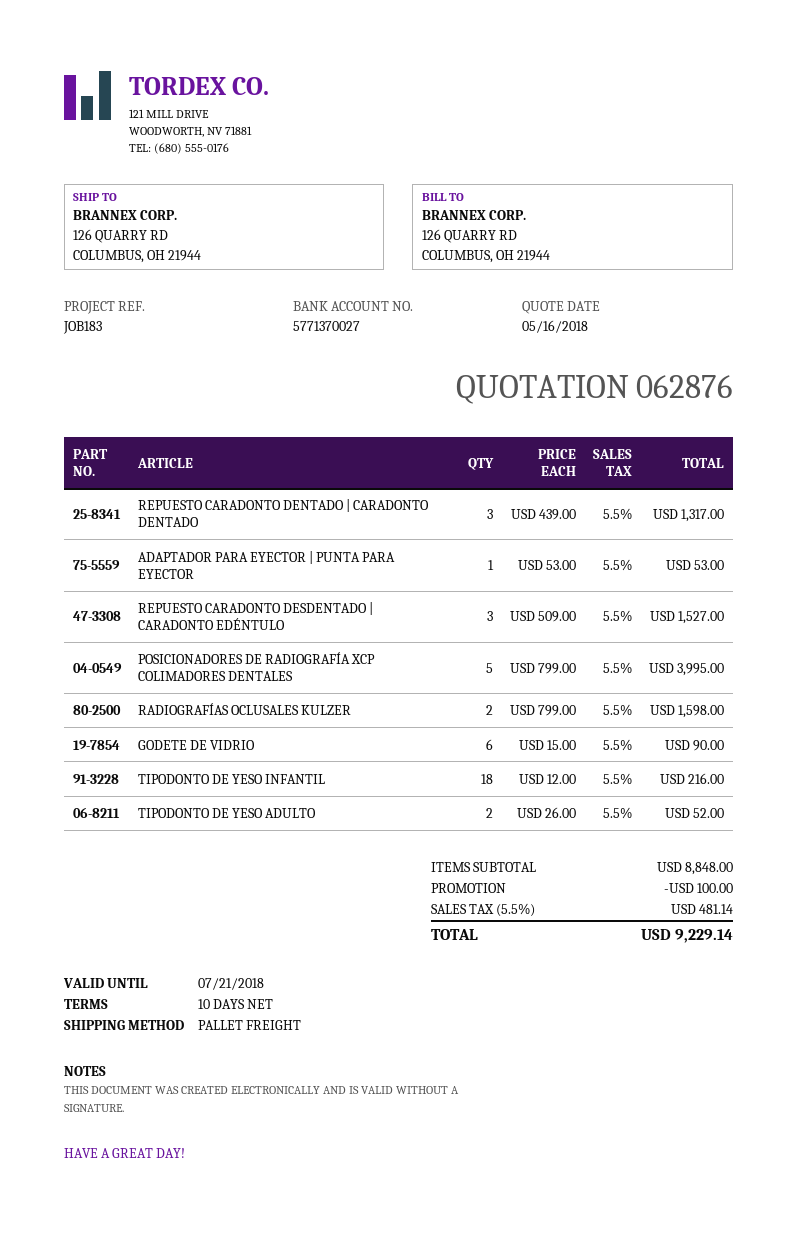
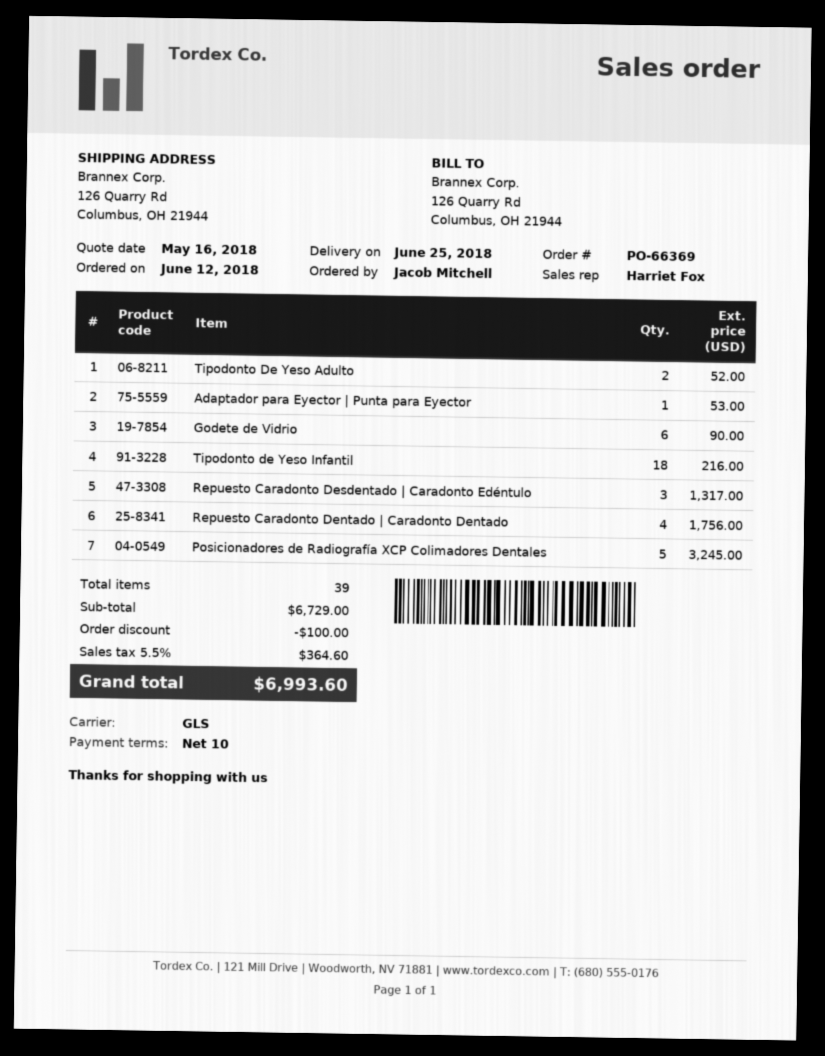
shipping method: pallet freight -> GLS
REPUESTO CARADONTO DENTADO | CARADONTO DENTADO: 3 for 1317.00 -> 4 for 1756.00
REPUESTO CARADONTO DESDENTADO | CARADONTO EDÉNTULO: 3 for 1527.00 -> 3 for 1317.00
POSICIONADORES DE RADIOGRAFÍA XCP COLIMADORES DENTALES: 5 for 3995.00 -> 5 for 3245.00
RADIOGRAFÍAS OCLUSALES KULZER: 2 for 1598.00 -> none
subtotal: 8848.00 -> 6729.00
tax: 5.5% = 481.14 -> 5.5% = 364.60
total: 9229.14 -> 6993.60

